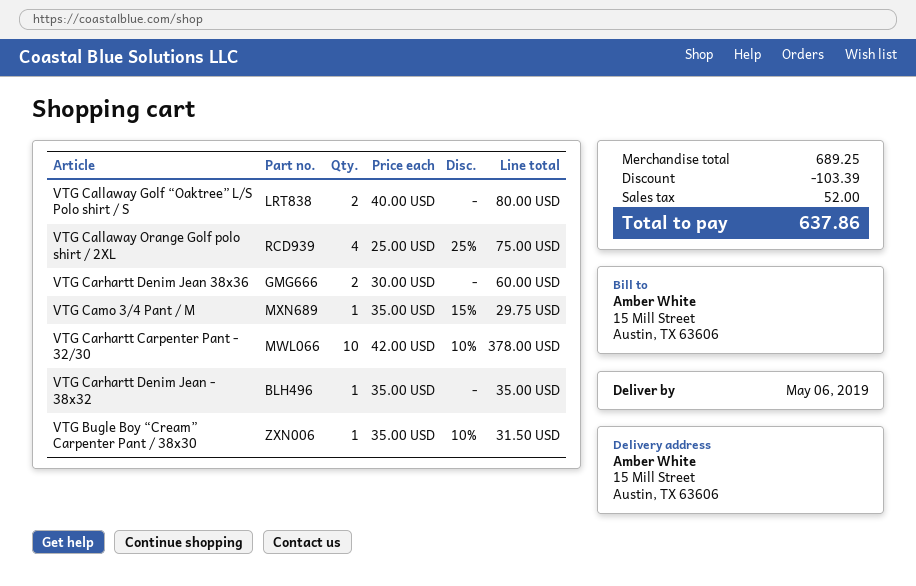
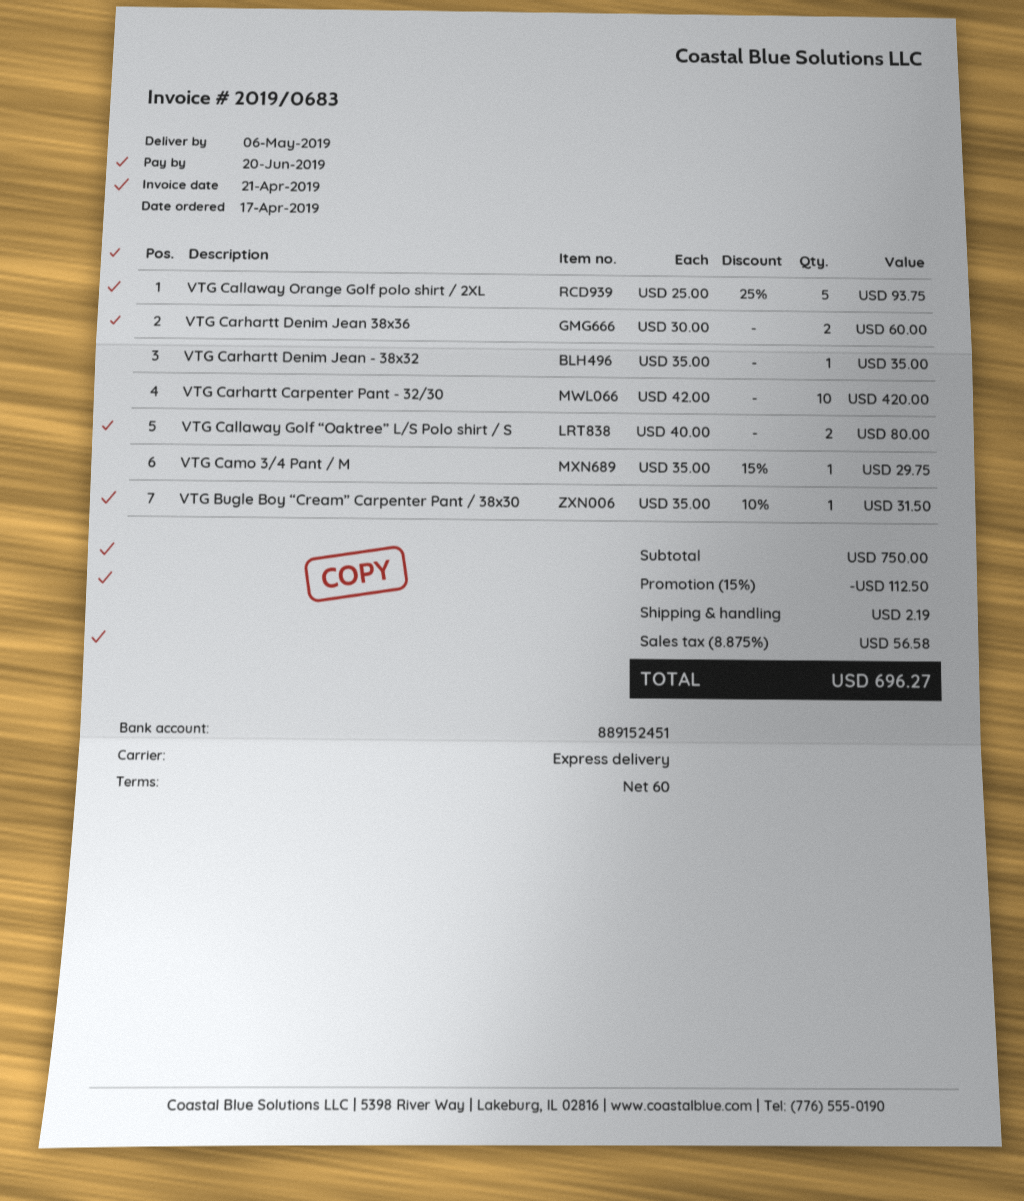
VTG Callaway Orange Golf polo shirt / 2XL: 4 x 25.00 - 25% = 75.00 -> 5 x 25.00 - 25% = 93.75
VTG Carhartt Carpenter Pant - 32/30: 10 x 42.00 - 10% = 378.00 -> 10 x 42.00 = 420.00
subtotal: 689.25 -> 750.00
discount: 103.39 -> 112.50
shipping: none -> 2.19
tax: 52.00 -> 56.58
total: 637.86 -> 696.27

